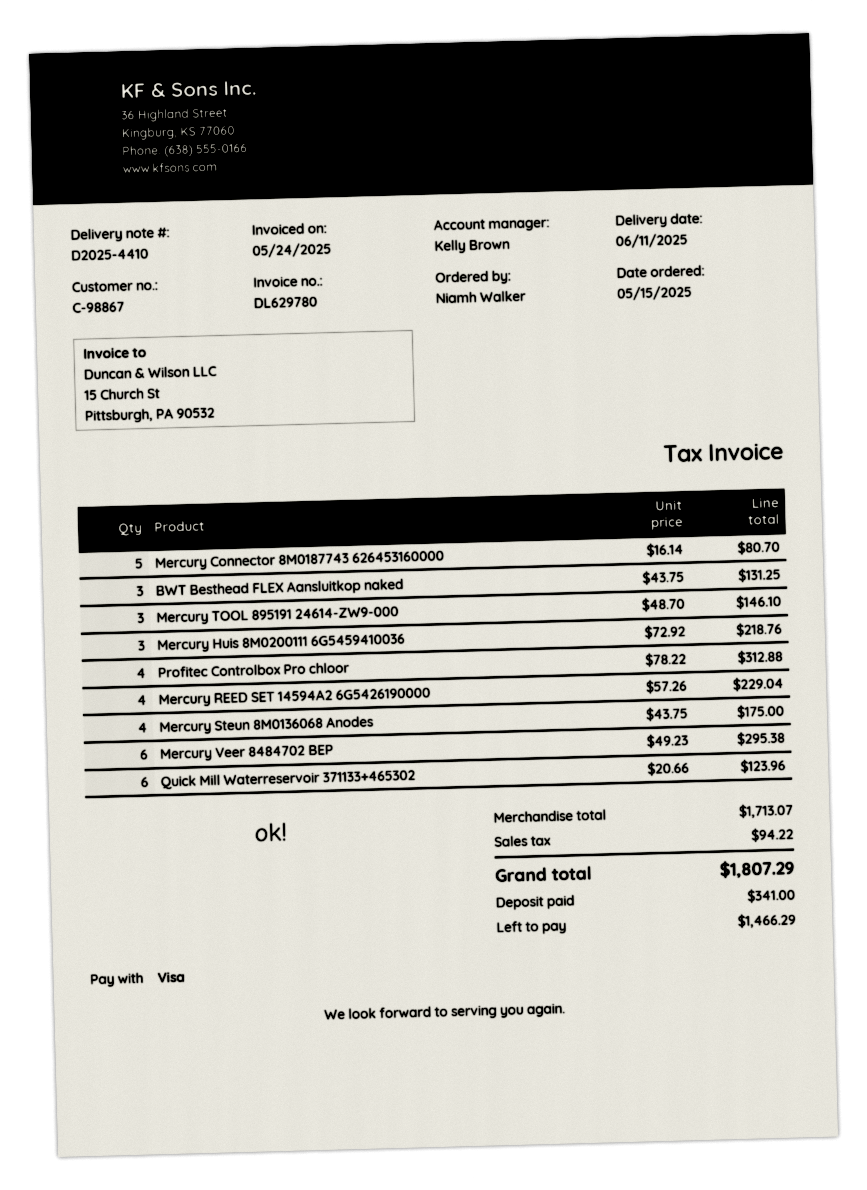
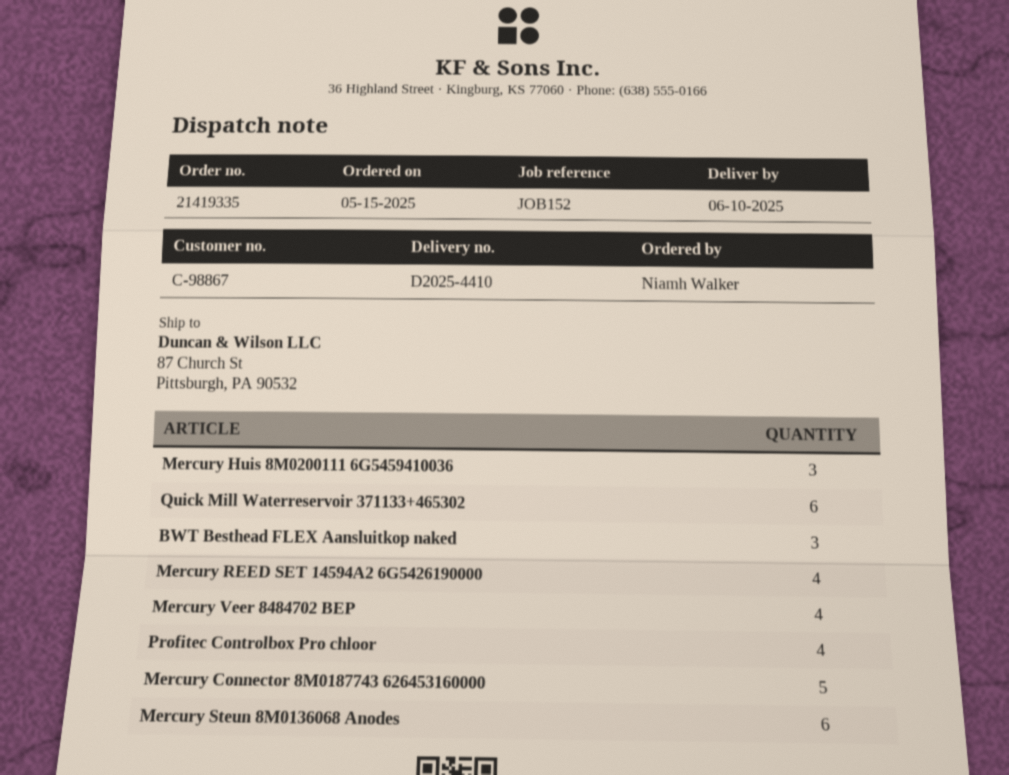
delivery date: 2025-06-11 -> 2025-06-10
Mercury TOOL 895191 24614-ZW9-000: 3 -> none
Mercury Steun 8M0136068 Anodes: 4 -> 6
Mercury Veer 8484702 BEP: 6 -> 4

